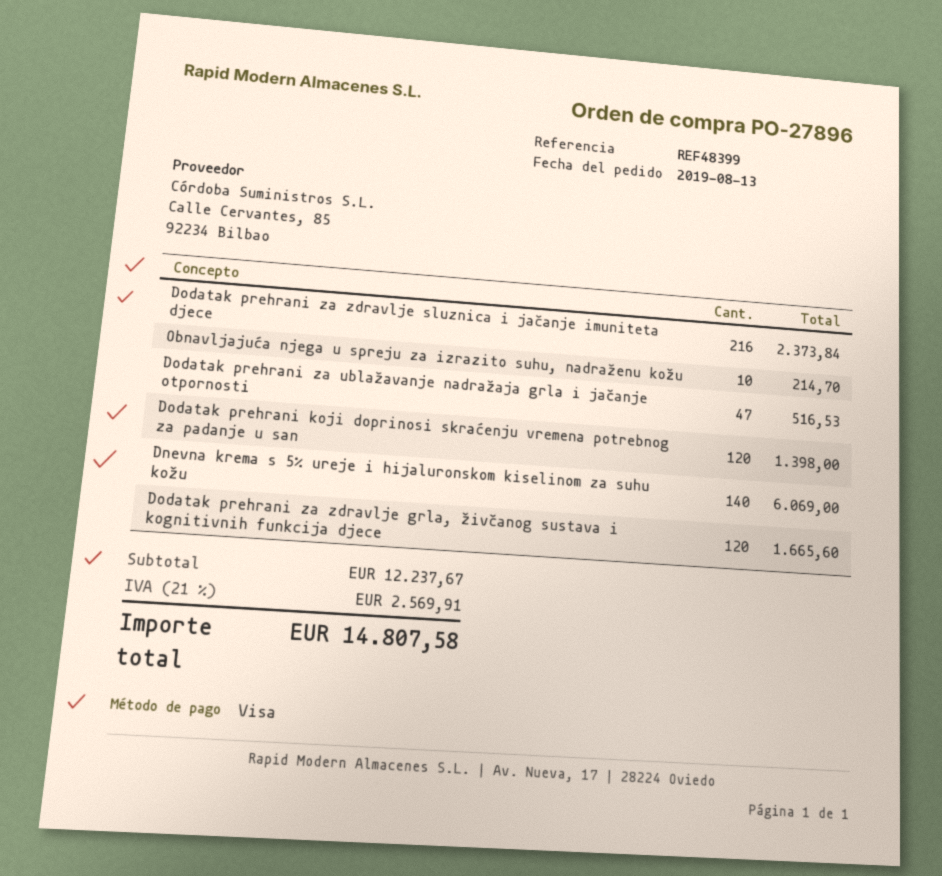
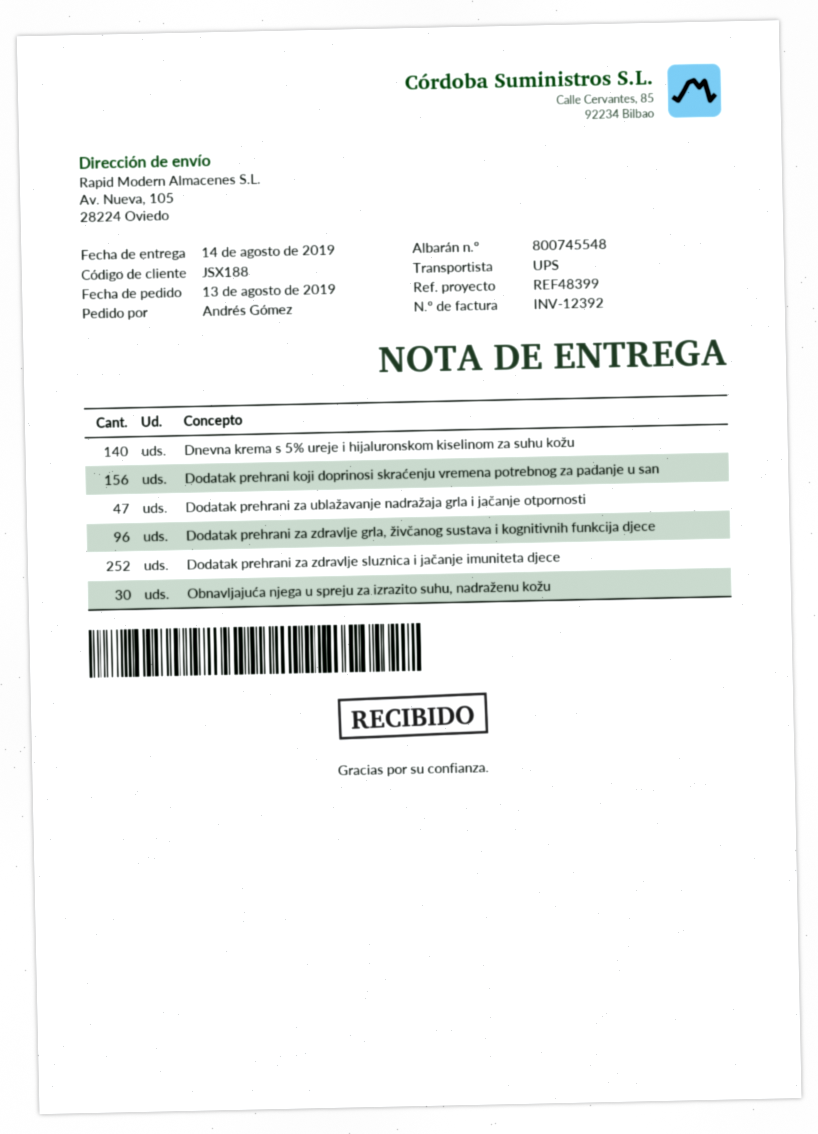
Dodatak prehrani za zdravlje sluznica i jačanje imuniteta djece: 216 -> 252
Obnavljajuća njega u spreju za izrazito suhu, nadraženu kožu: 10 -> 30
Dodatak prehrani koji doprinosi skraćenju vremena potrebnog za padanje u san: 120 -> 156
Dodatak prehrani za zdravlje grla, živčanog sustava i kognitivnih funkcija djece: 120 -> 96

